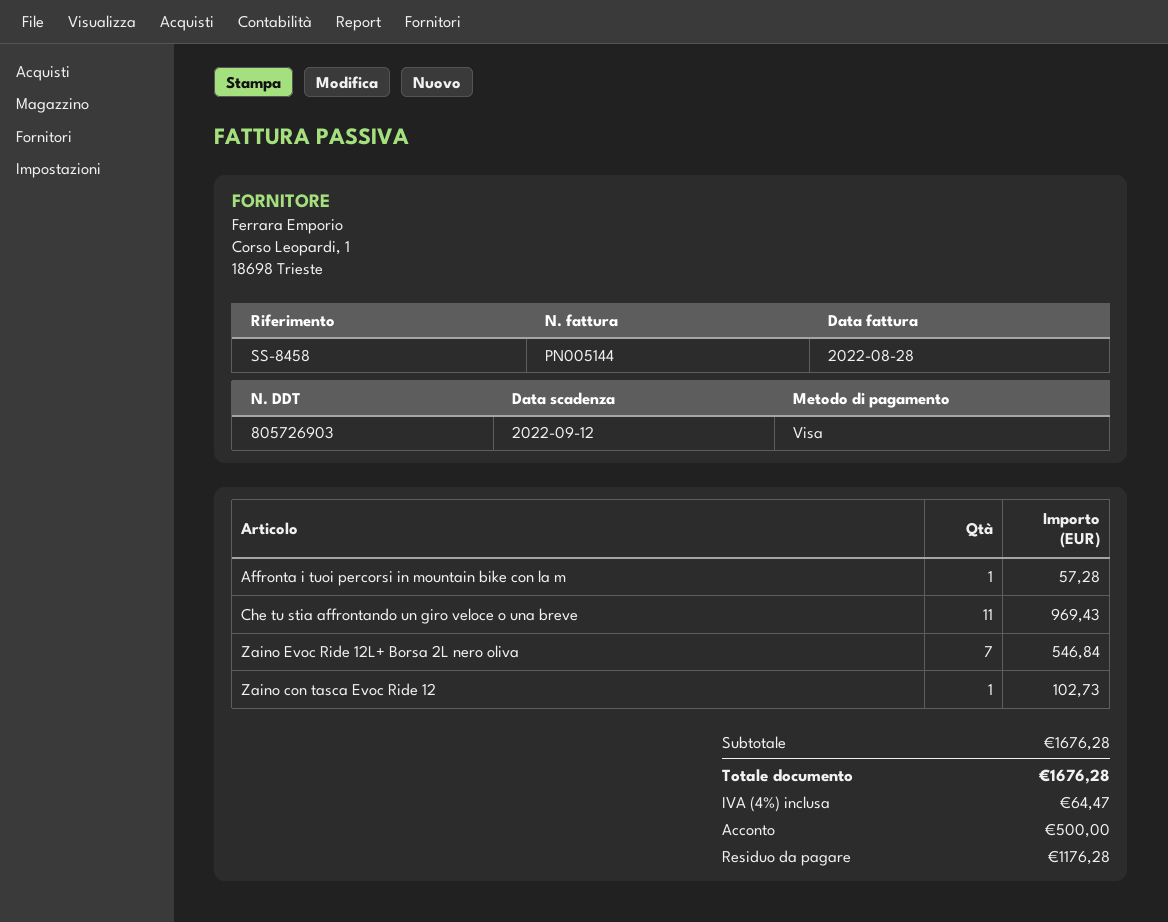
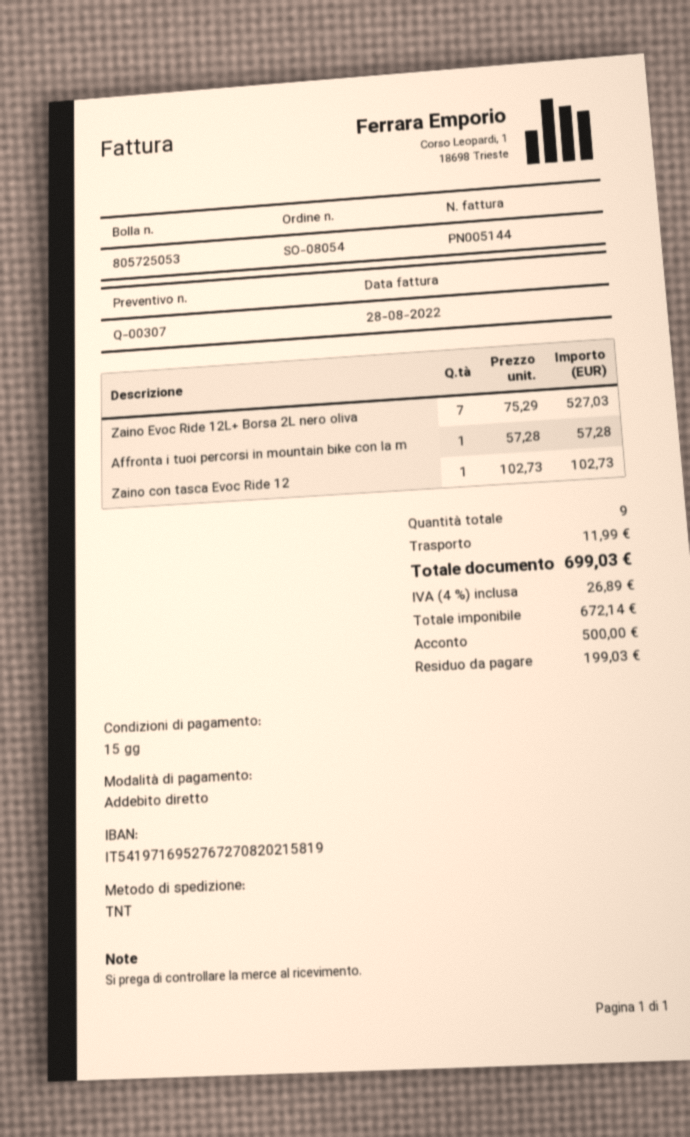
delivery note number: 805726903 -> 805725053
payment method: Visa -> direct debit
Che tu stia affrontando un giro veloce o una breve: 11 for 969.43 -> none
Zaino Evoc Ride 12L+ Borsa 2L nero oliva: 7 for 546.84 -> 7 for 527.03
shipping: none -> 11.99
tax: 4% = 64.47 -> 4% = 26.89
total: 1676.28 -> 699.03
balance: 1176.28 -> 199.03

